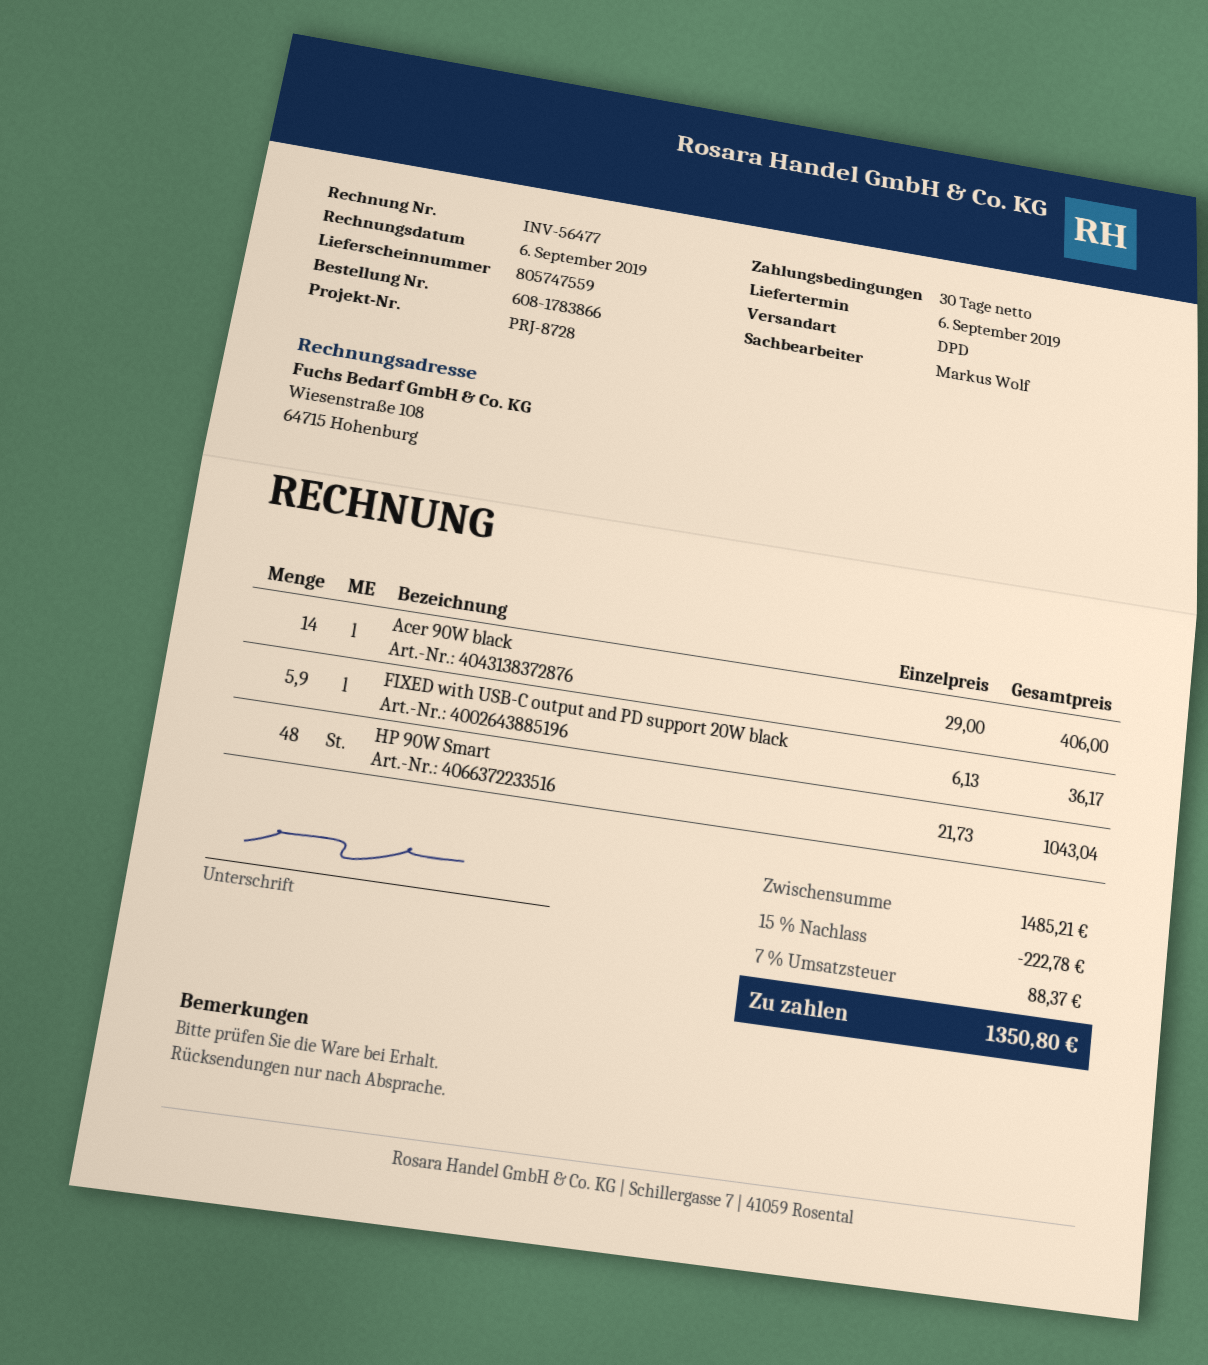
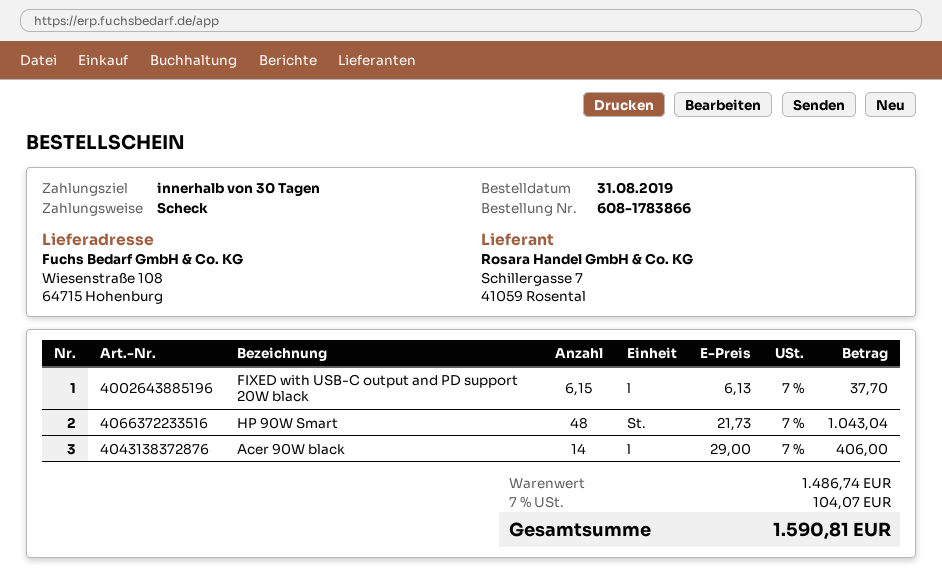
FIXED with USB-C output and PD support 20W black: 5.9 x 6.13 = 36.17 -> 6.15 x 6.13 = 37.70
subtotal: 1485.21 -> 1486.74
discount: 15% = 222.78 -> none
tax: 7% = 88.37 -> 7% = 104.07
total: 1350.80 -> 1590.81

